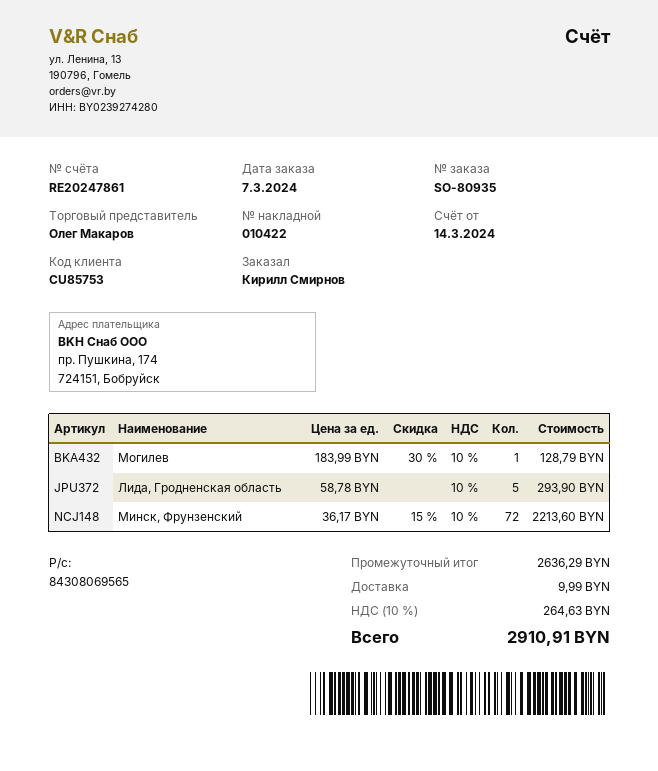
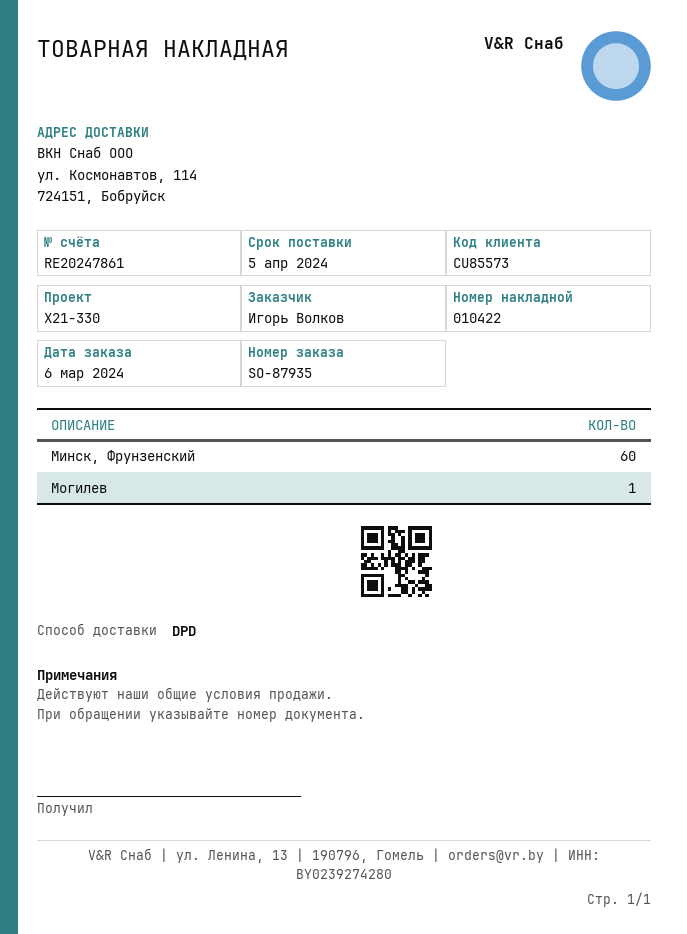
order number: SO-80935 -> SO-87935
order date: 2024-03-07 -> 2024-03-06
customer number: CU85753 -> CU85573
ordered by: Кирилл Смирнов -> Игорь Волков
Лида, Гродненская область: 5 -> none
Минск, Фрунзенский: 72 -> 60

